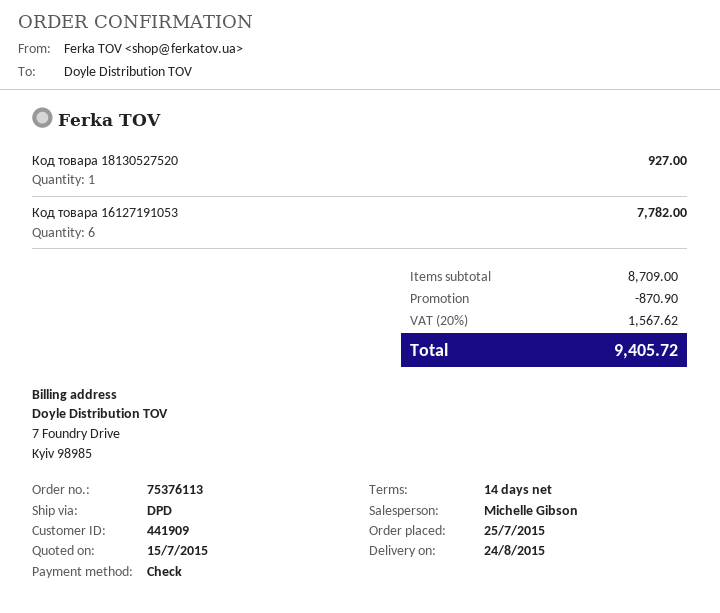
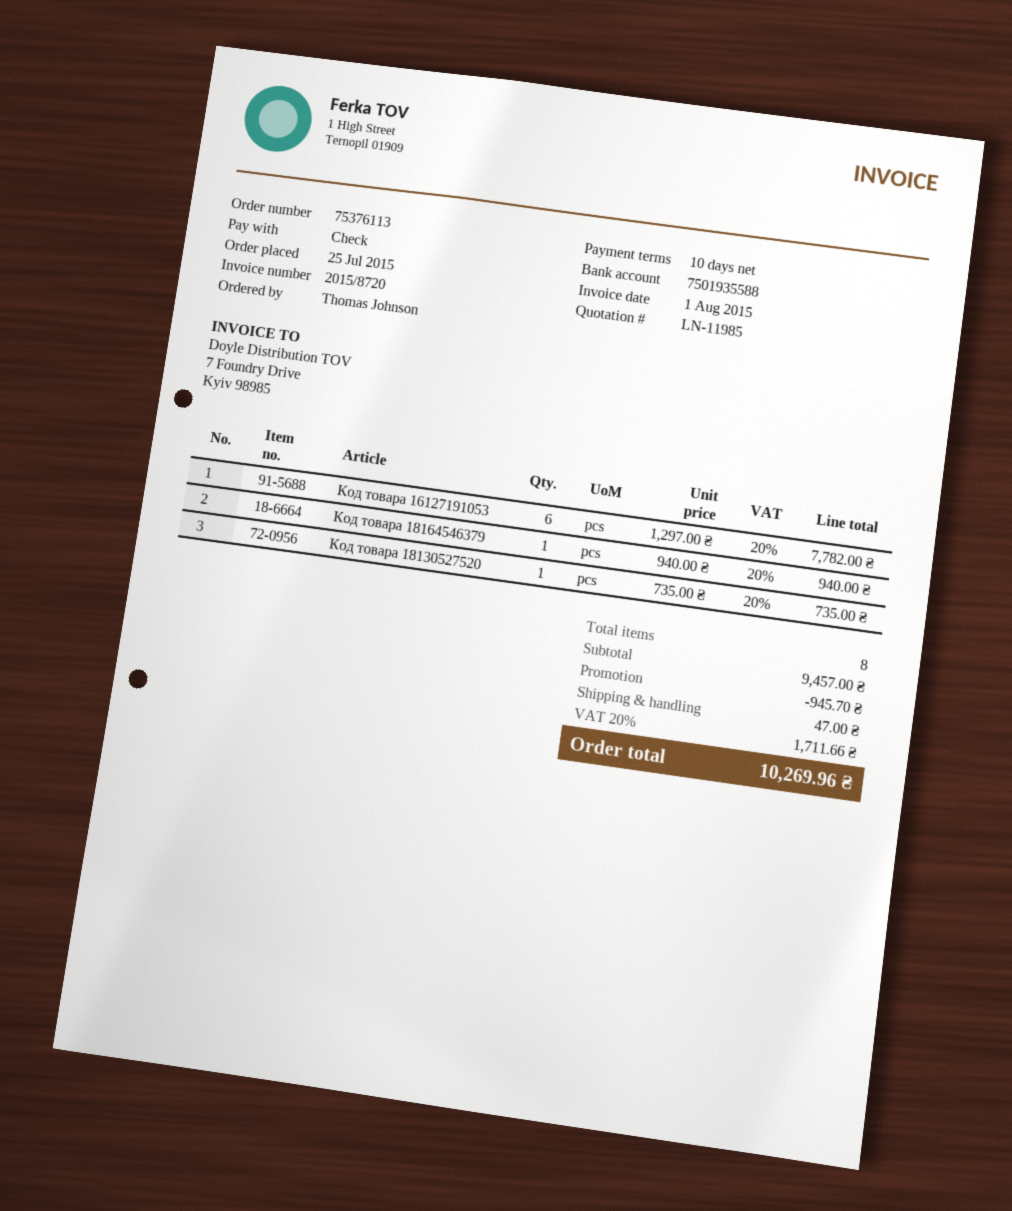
payment terms: 14 days -> 10 days
Код товара 18130527520: 1 for 927.00 -> 1 for 735.00
Код товара 18164546379: none -> 1 for 940.00
subtotal: 8709.00 -> 9457.00
discount: 870.90 -> 945.70
shipping: none -> 47.00
tax: 20% = 1567.62 -> 20% = 1711.66
total: 9405.72 -> 10269.96

